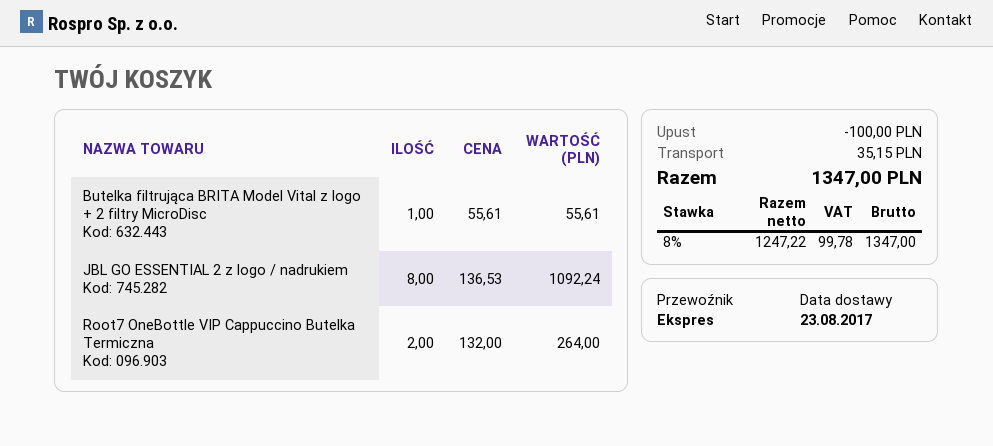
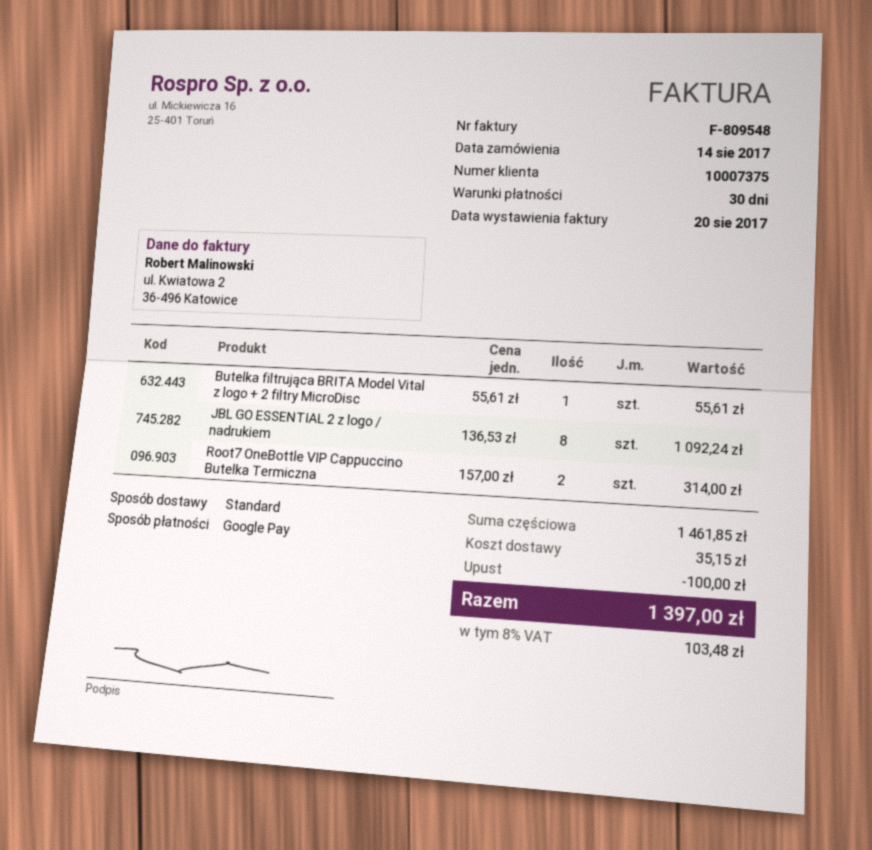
shipping method: express -> standard
Root7 OneBottle VIP Cappuccino Butelka Termiczna: 2 x 132.00 = 264.00 -> 2 x 157.00 = 314.00
tax: 8% = 99.78 -> 8% = 103.48
total: 1347.00 -> 1397.00

